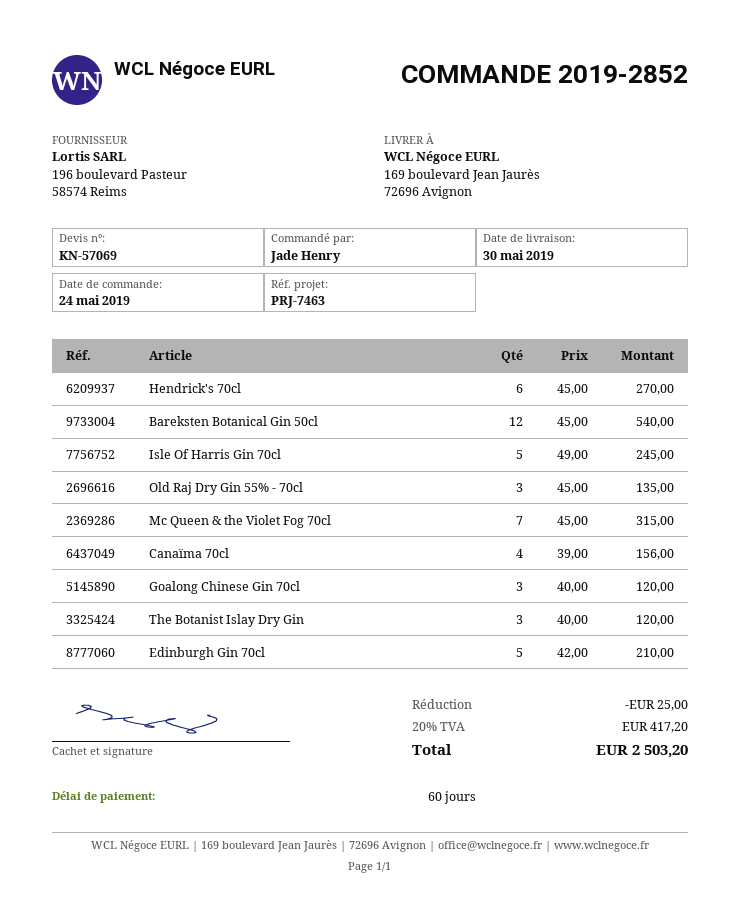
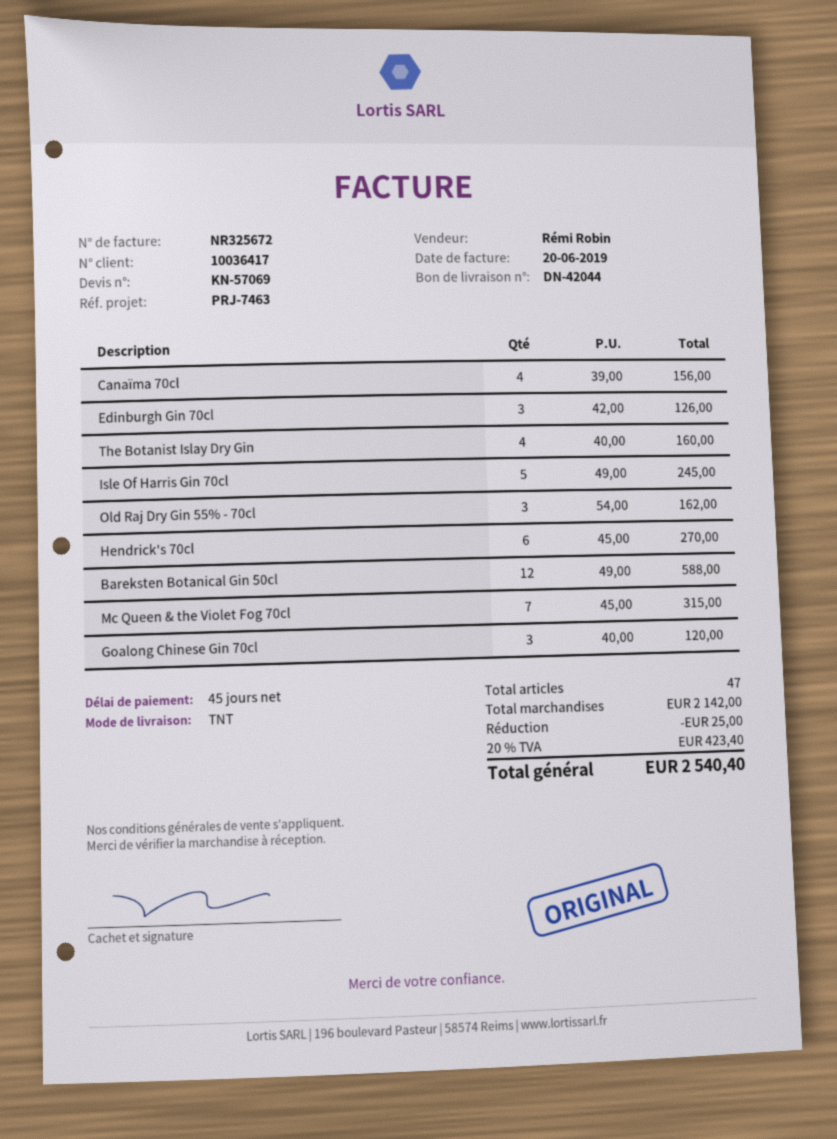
payment terms: 60 days -> 45 days
Bareksten Botanical Gin 50cl: 12 x 45.00 = 540.00 -> 12 x 49.00 = 588.00
Old Raj Dry Gin 55% - 70cl: 3 x 45.00 = 135.00 -> 3 x 54.00 = 162.00
The Botanist Islay Dry Gin: 3 x 40.00 = 120.00 -> 4 x 40.00 = 160.00
Edinburgh Gin 70cl: 5 x 42.00 = 210.00 -> 3 x 42.00 = 126.00
tax: 20% = 417.20 -> 20% = 423.40
total: 2503.20 -> 2540.40

